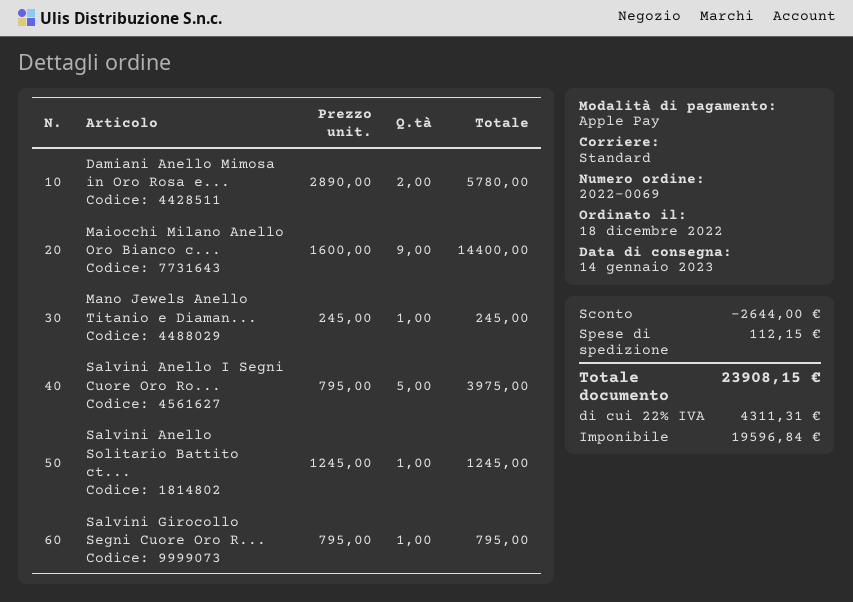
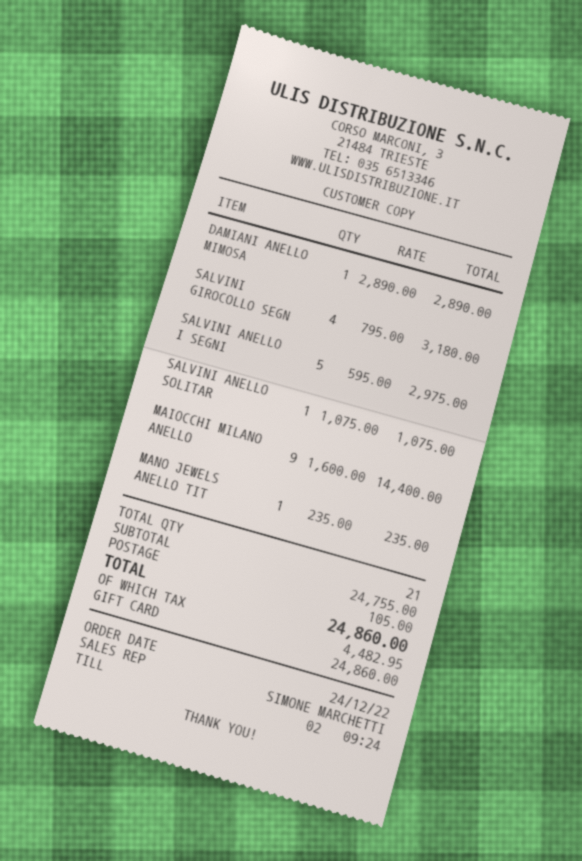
order date: 2022-12-18 -> 2022-12-24
payment method: Apple Pay -> gift card
Damiani Anello Mimosa in Oro Rosa e...: 2 x 2890.00 = 5780.00 -> 1 x 2890.00 = 2890.00
Mano Jewels Anello Titanio e Diaman...: 1 x 245.00 = 245.00 -> 1 x 235.00 = 235.00
Salvini Anello I Segni Cuore Oro Ro...: 5 x 795.00 = 3975.00 -> 5 x 595.00 = 2975.00
Salvini Anello Solitario Battito ct...: 1 x 1245.00 = 1245.00 -> 1 x 1075.00 = 1075.00
Salvini Girocollo Segni Cuore Oro R...: 1 x 795.00 = 795.00 -> 4 x 795.00 = 3180.00
discount: 2644.00 -> none
shipping: 112.15 -> 105.00
tax: 4311.31 -> 4482.95
total: 23908.15 -> 24860.00

